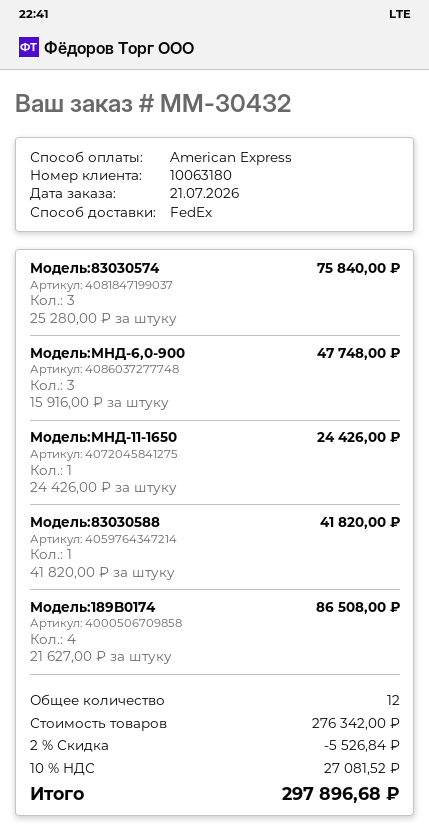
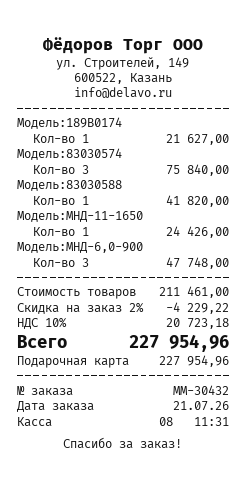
payment method: American Express -> gift card
Модель:189B0174: 4 for 86508.00 -> 1 for 21627.00
subtotal: 276342.00 -> 211461.00
discount: 2% = 5526.84 -> 2% = 4229.22
tax: 10% = 27081.52 -> 10% = 20723.18
total: 297896.68 -> 227954.96

